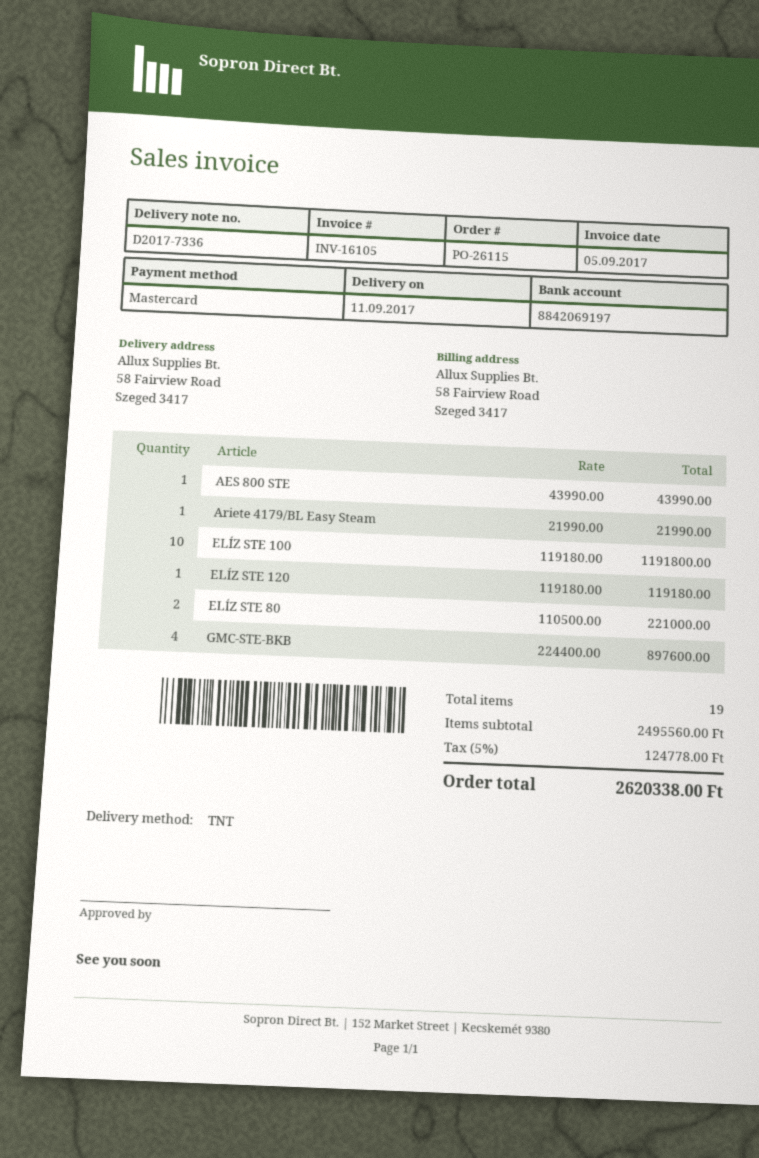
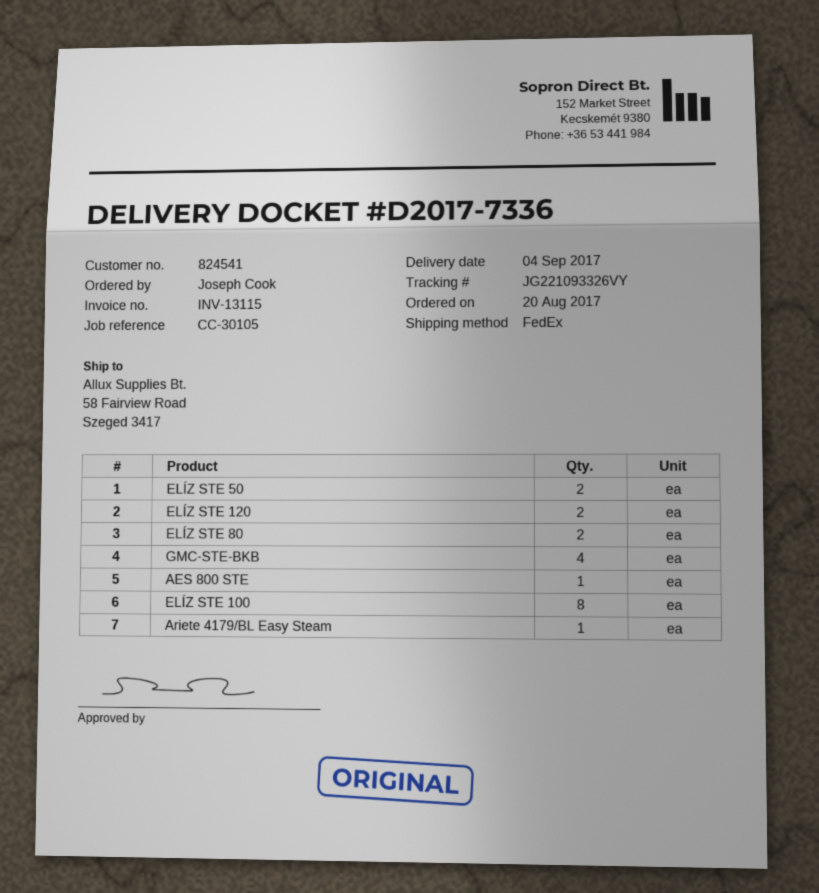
delivery date: 2017-09-11 -> 2017-09-04
invoice number: INV-16105 -> INV-13115
shipping method: TNT -> FedEx
ELÍZ STE 100: 10 -> 8
ELÍZ STE 120: 1 -> 2
ELÍZ STE 50: none -> 2

